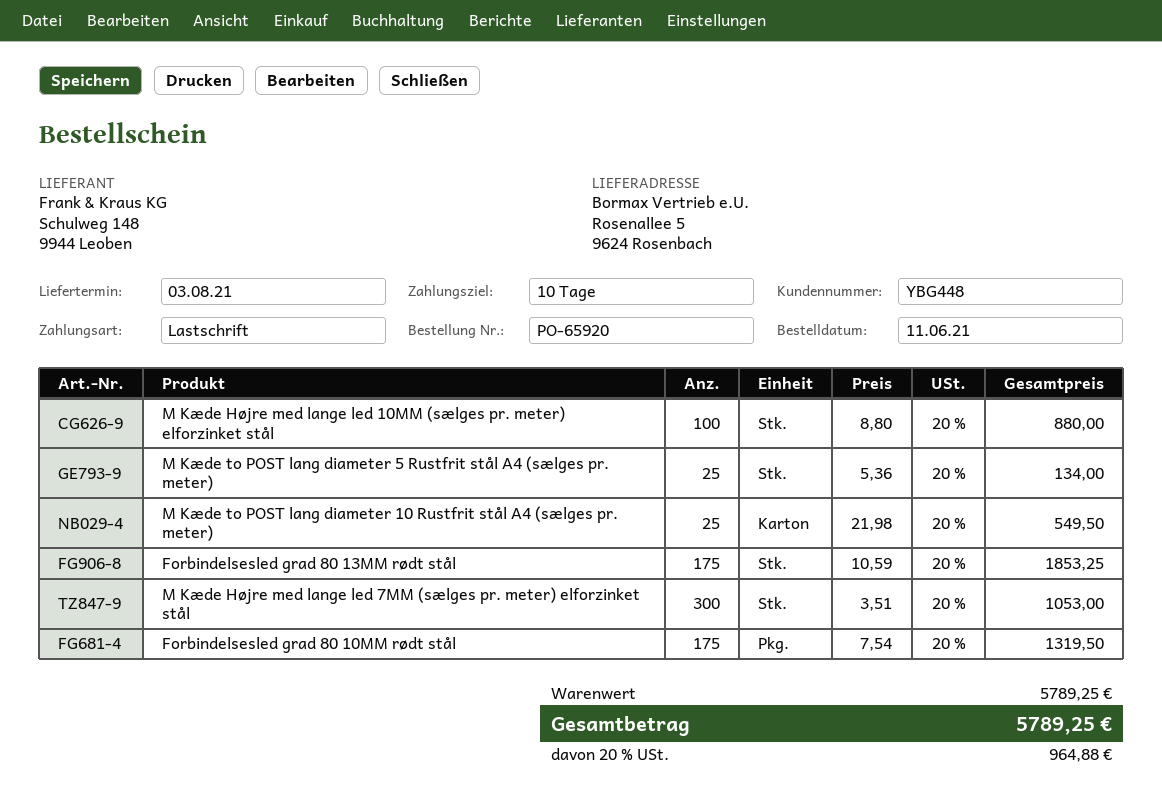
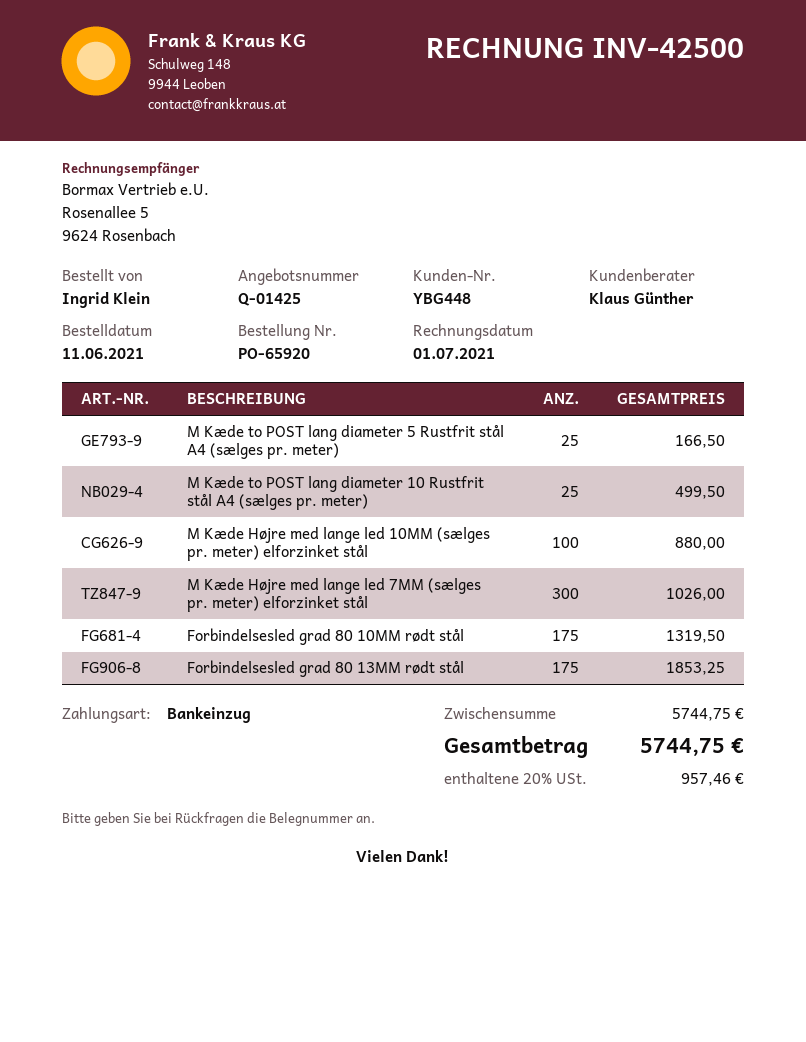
M Kæde to POST lang diameter 5 Rustfrit stål A4 (sælges pr. meter): 25 for 134.00 -> 25 for 166.50
M Kæde to POST lang diameter 10 Rustfrit stål A4 (sælges pr. meter): 25 for 549.50 -> 25 for 499.50
M Kæde Højre med lange led 7MM (sælges pr. meter) elforzinket stål: 300 for 1053.00 -> 300 for 1026.00
subtotal: 5789.25 -> 5744.75
tax: 20% = 964.88 -> 20% = 957.46
total: 5789.25 -> 5744.75

